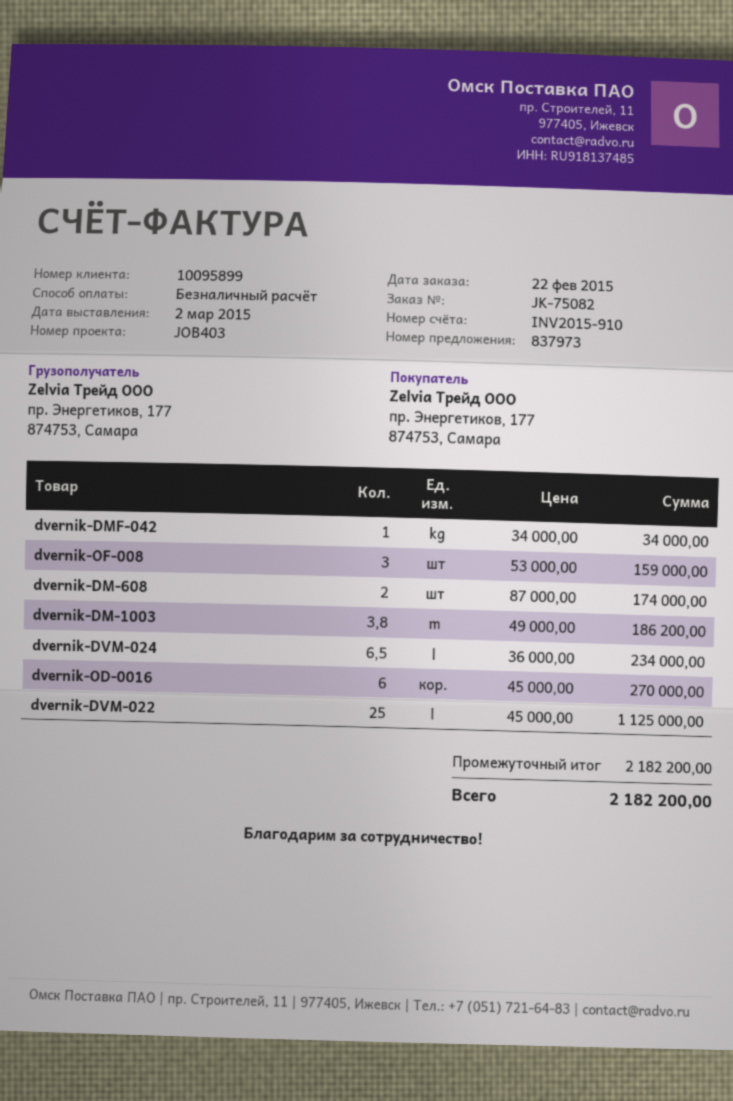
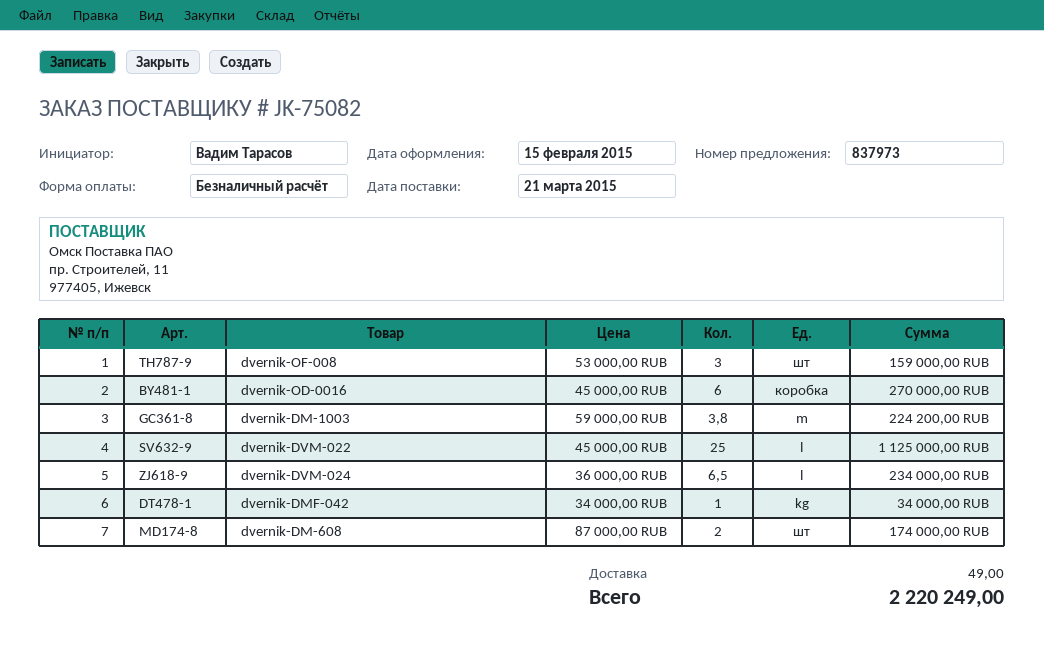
order date: 2015-02-22 -> 2015-02-15
dvernik-DM-1003: 3.8 x 49000.00 = 186200.00 -> 3.8 x 59000.00 = 224200.00
shipping: none -> 49.00
total: 2182200.00 -> 2220249.00

